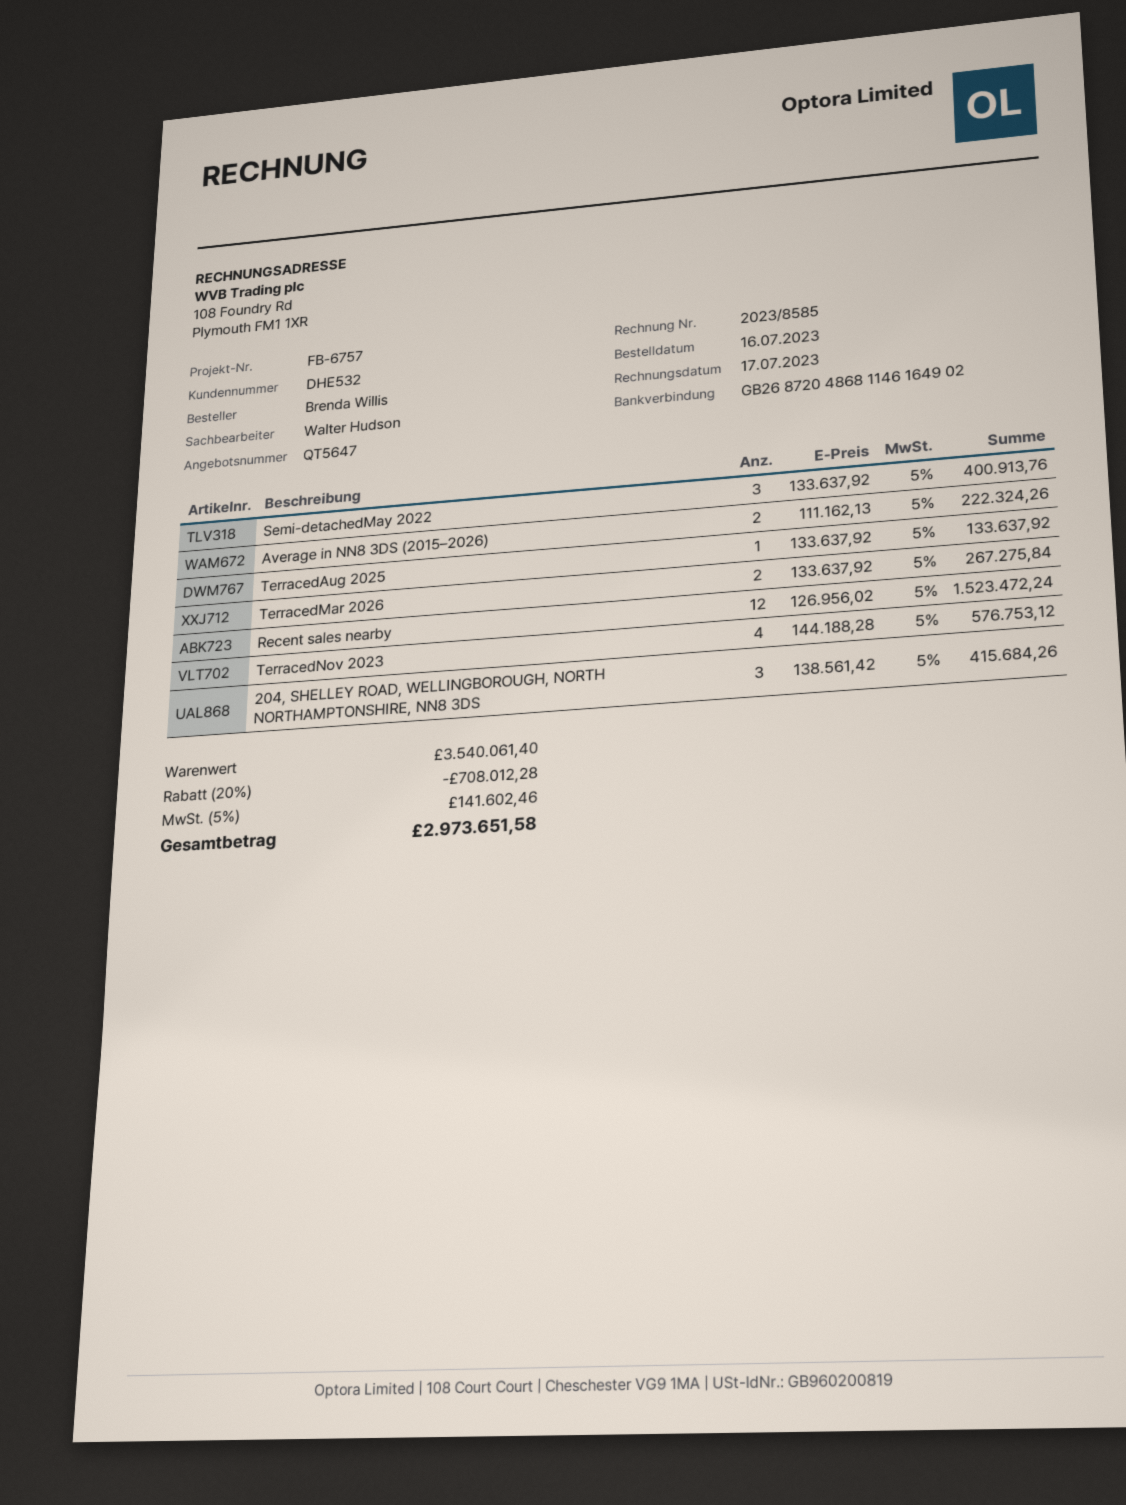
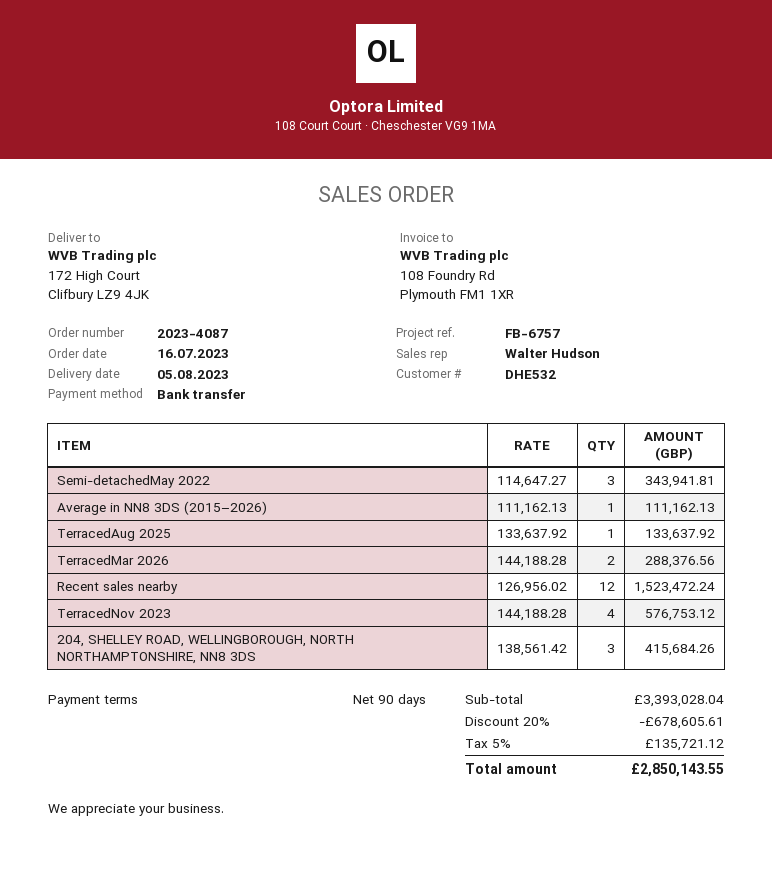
Semi-detachedMay 2022: 3 x 133637.92 = 400913.76 -> 3 x 114647.27 = 343941.81
Average in NN8 3DS (2015–2026): 2 x 111162.13 = 222324.26 -> 1 x 111162.13 = 111162.13
TerracedMar 2026: 2 x 133637.92 = 267275.84 -> 2 x 144188.28 = 288376.56
subtotal: 3540061.40 -> 3393028.04
discount: 20% = 708012.28 -> 20% = 678605.61
tax: 5% = 141602.46 -> 5% = 135721.12
total: 2973651.58 -> 2850143.55

